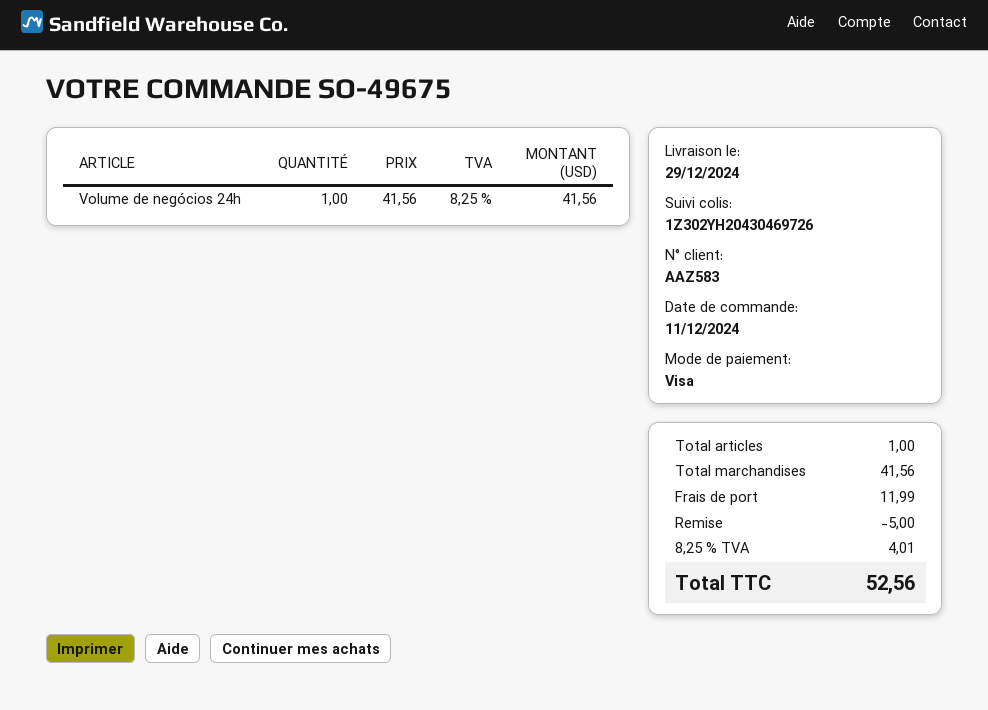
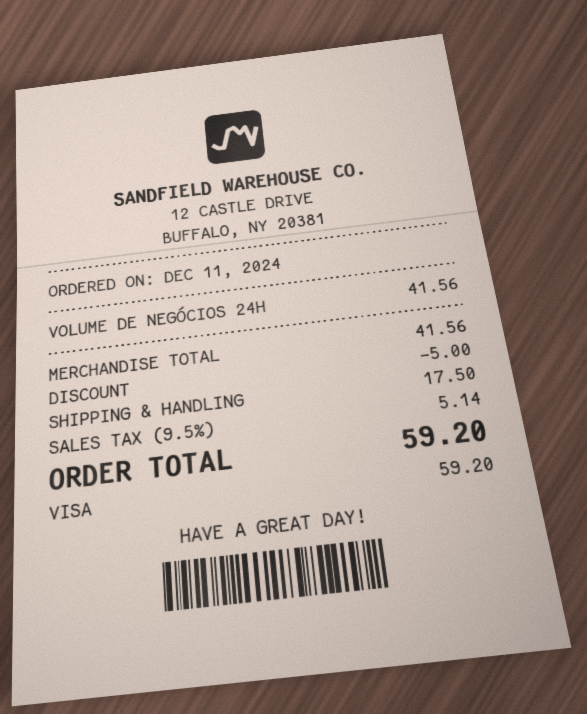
shipping: 11.99 -> 17.50
tax: 8.25% = 4.01 -> 9.5% = 5.14
total: 52.56 -> 59.20

